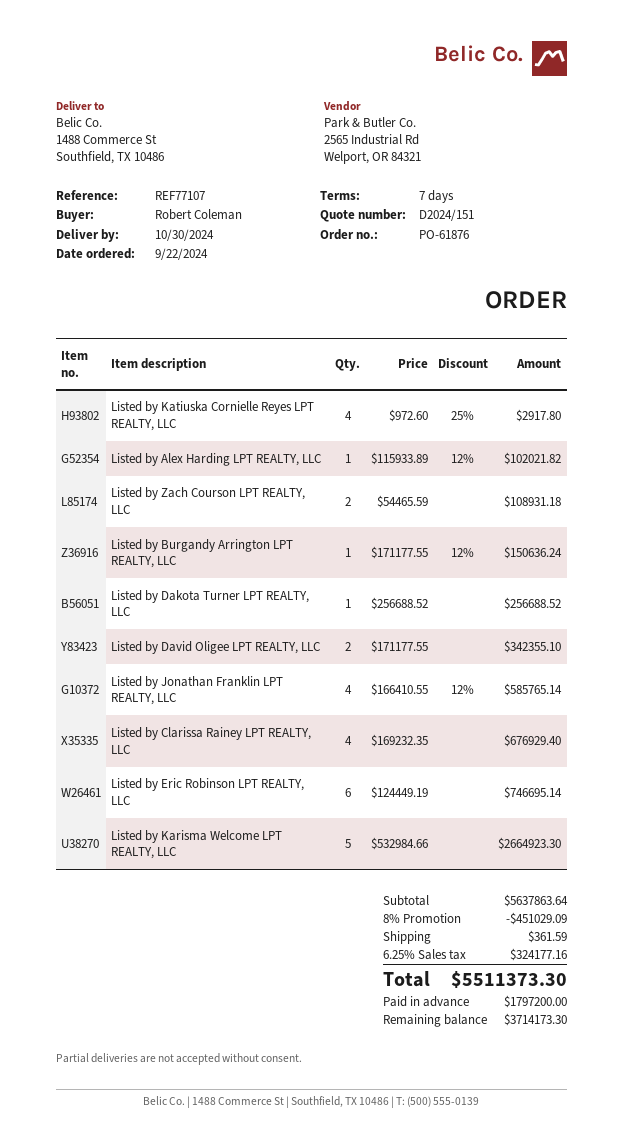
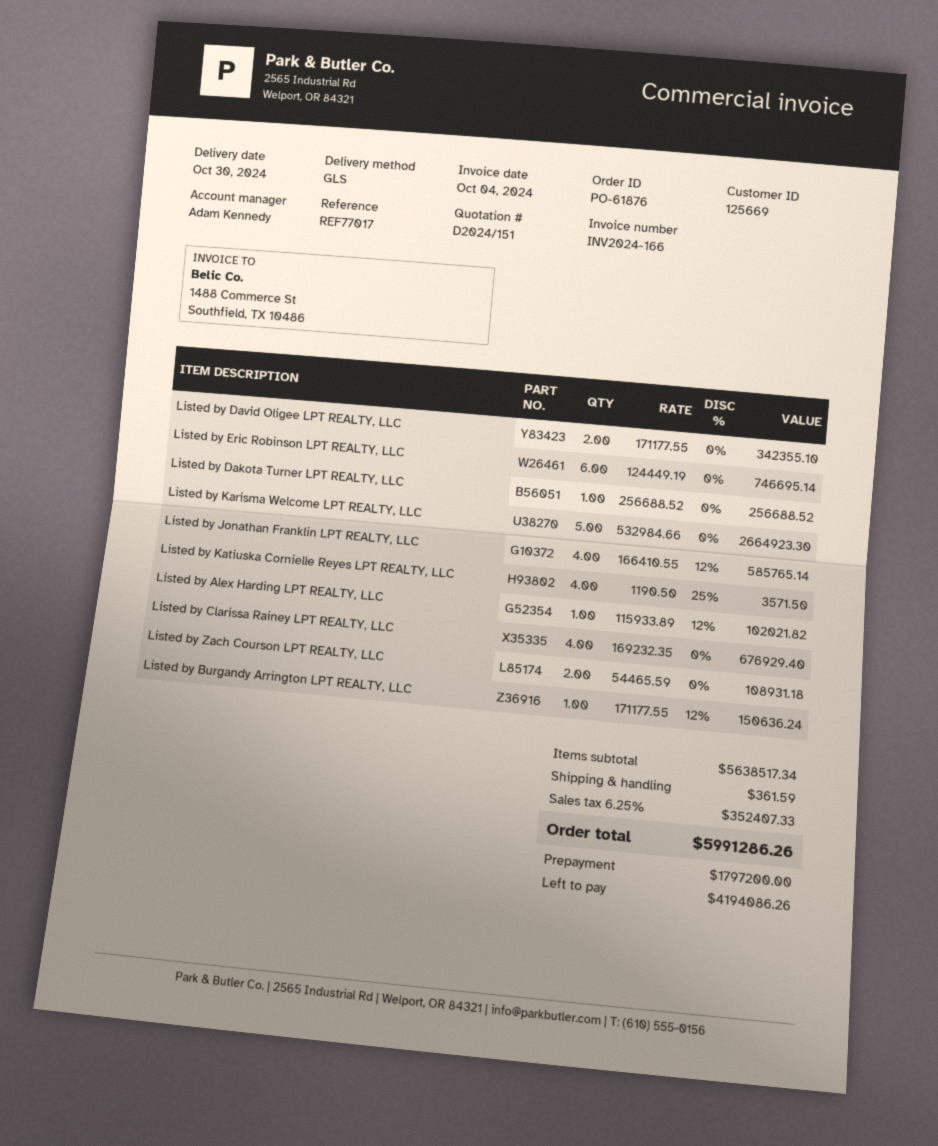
reference: REF77107 -> REF77017
Listed by Katiuska Cornielle Reyes LPT REALTY, LLC: 4 x 972.60 - 25% = 2917.80 -> 4 x 1190.50 - 25% = 3571.50
subtotal: 5637863.64 -> 5638517.34
discount: 8% = 451029.09 -> none
tax: 6.25% = 324177.16 -> 6.25% = 352407.33
total: 5511373.30 -> 5991286.26
balance: 3714173.30 -> 4194086.26

